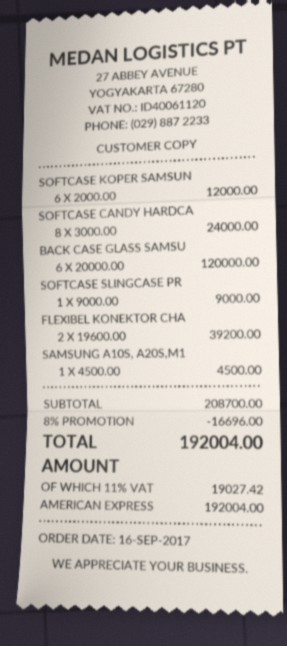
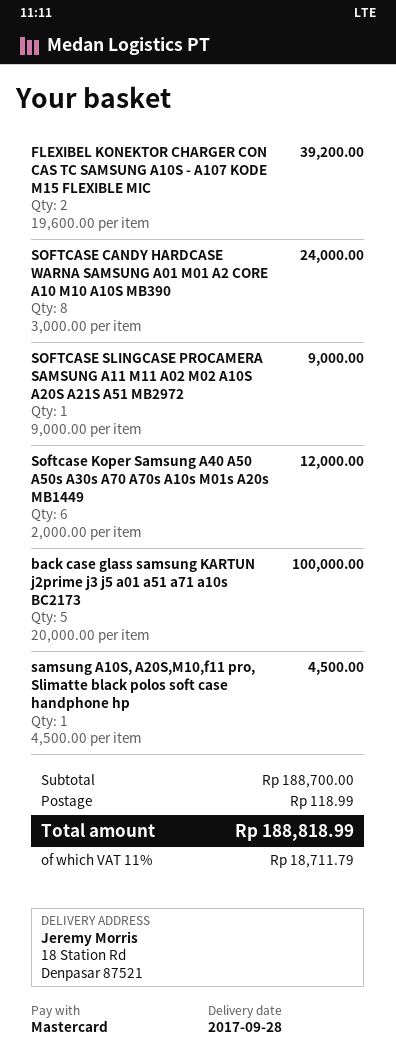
payment method: American Express -> Mastercard
BACK CASE GLASS SAMSU: 6 x 20000.00 = 120000.00 -> 5 x 20000.00 = 100000.00
subtotal: 208700.00 -> 188700.00
discount: 8% = 16696.00 -> none
shipping: none -> 118.99
tax: 11% = 19027.42 -> 11% = 18711.79
total: 192004.00 -> 188818.99

